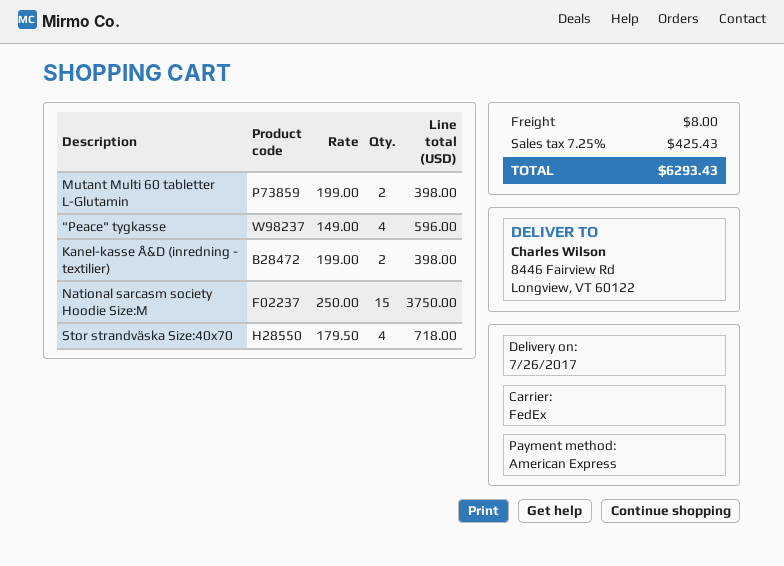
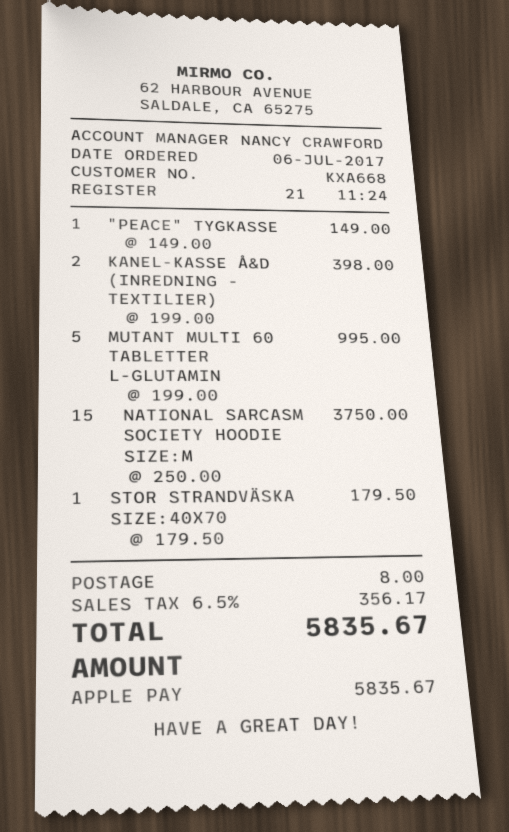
payment method: American Express -> Apple Pay
Mutant Multi 60 tabletter L-Glutamin: 2 x 199.00 = 398.00 -> 5 x 199.00 = 995.00
"Peace" tygkasse: 4 x 149.00 = 596.00 -> 1 x 149.00 = 149.00
Stor strandväska Size:40x70: 4 x 179.50 = 718.00 -> 1 x 179.50 = 179.50
tax: 7.25% = 425.43 -> 6.5% = 356.17
total: 6293.43 -> 5835.67

